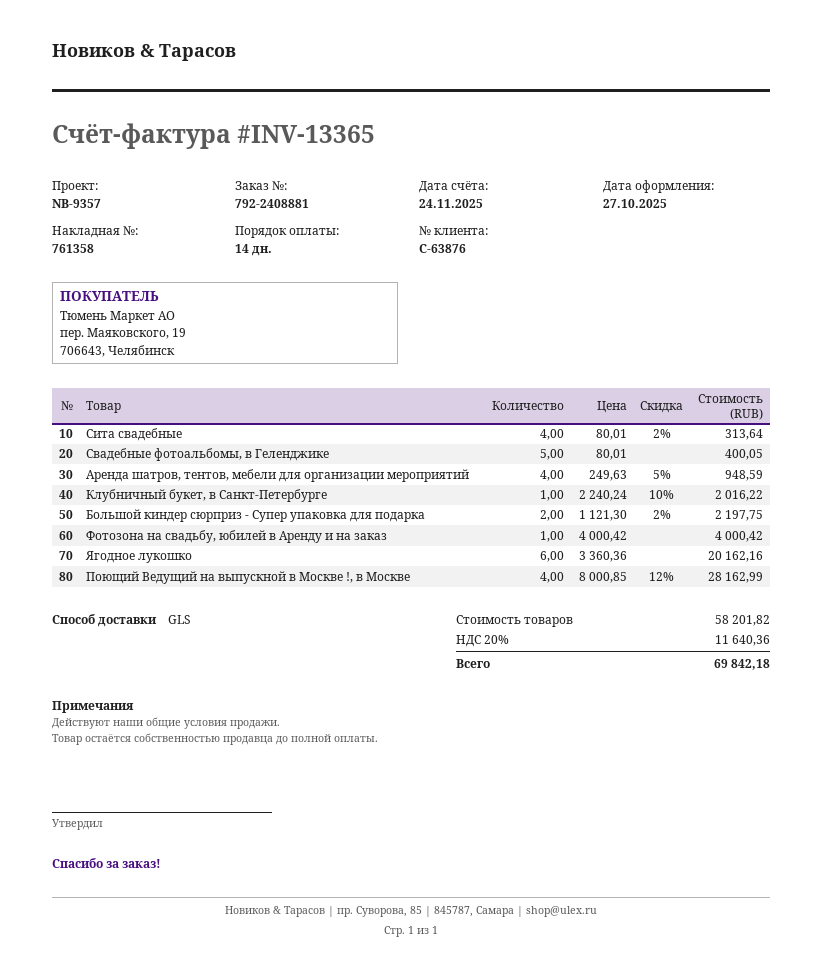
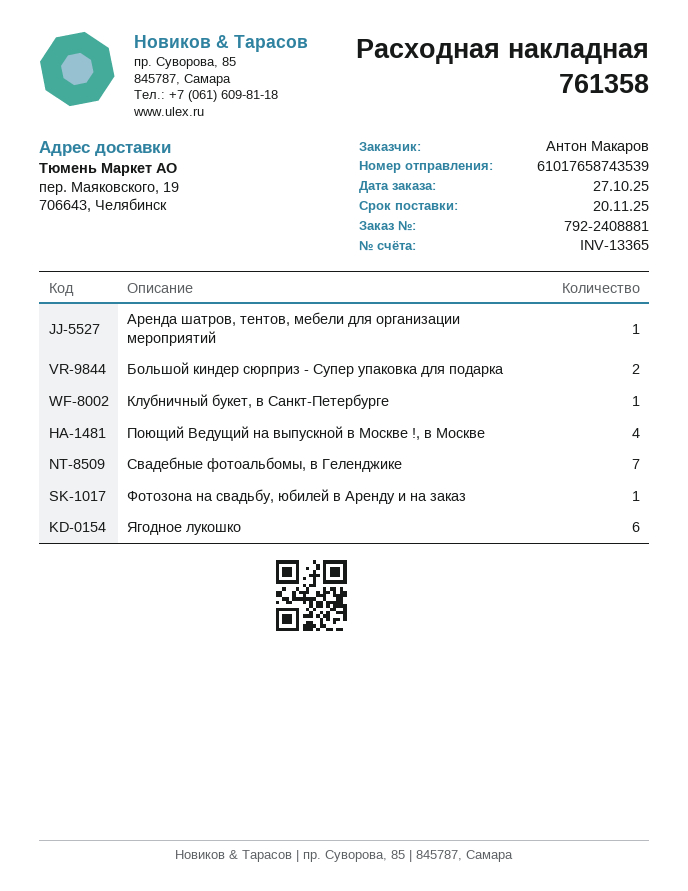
Сита свадебные: 4 -> none
Свадебные фотоальбомы, в Геленджике: 5 -> 7
Аренда шатров, тентов, мебели для организации мероприятий: 4 -> 1

